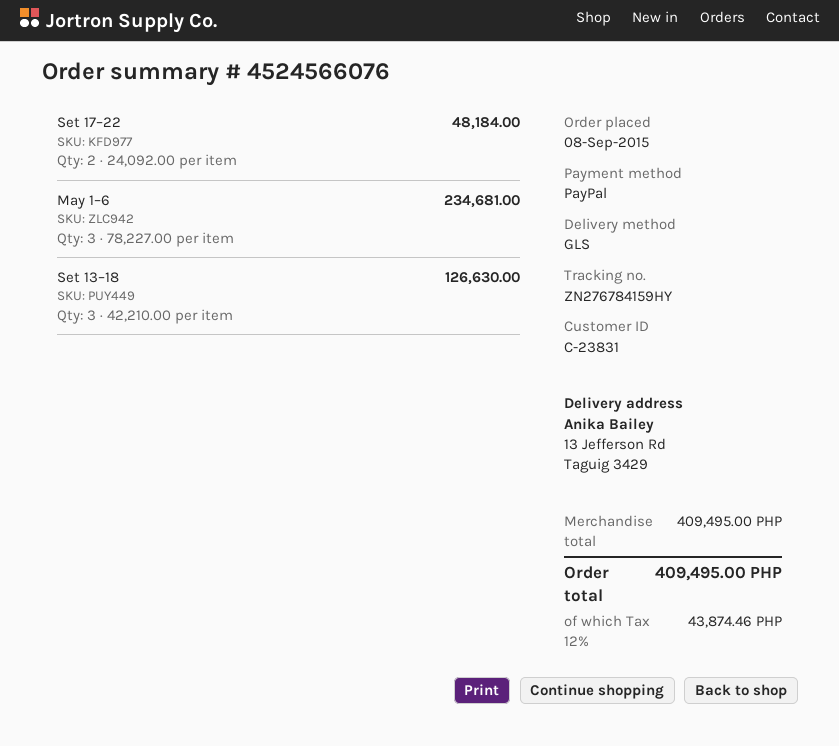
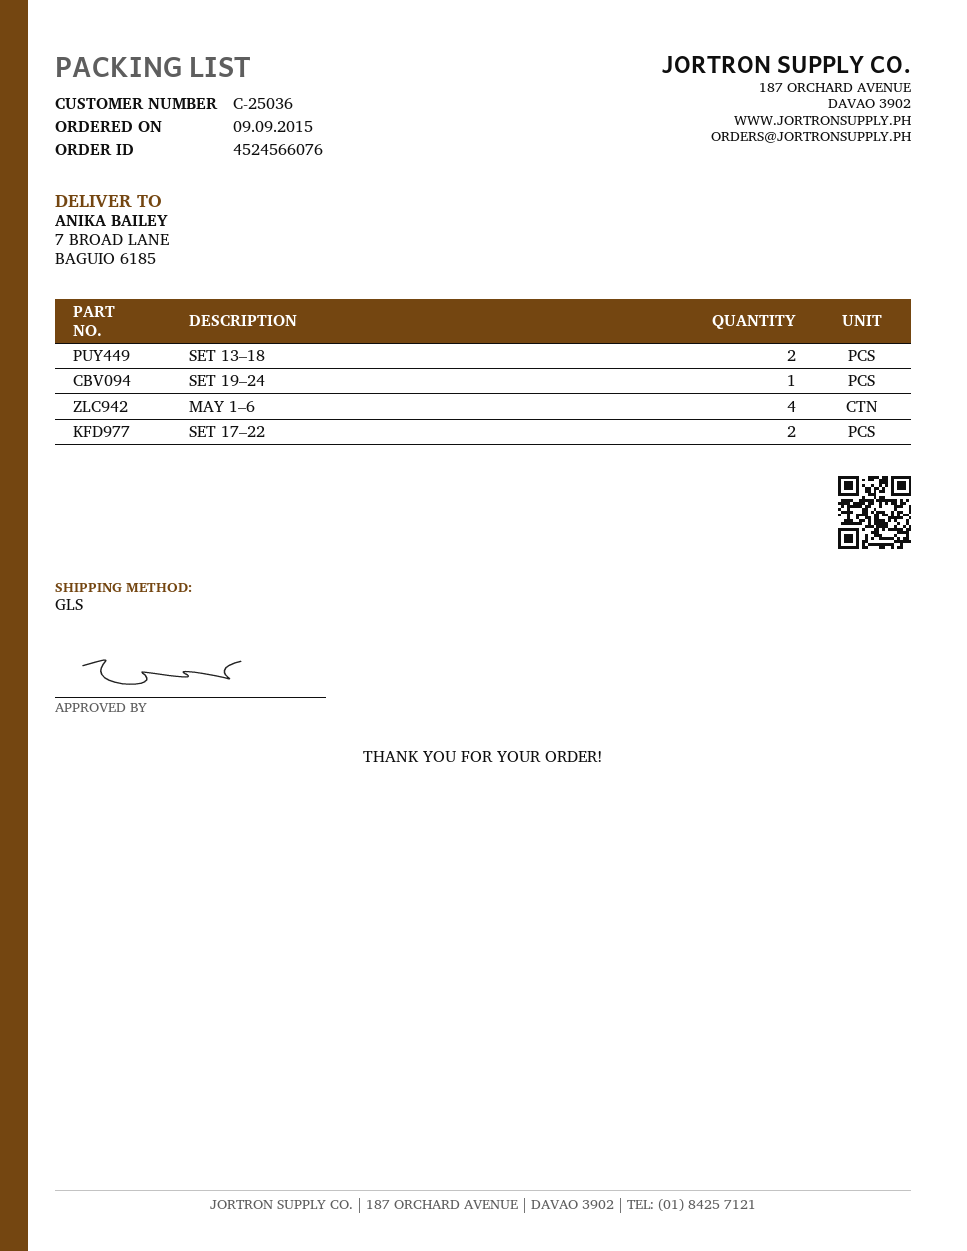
order date: 2015-09-08 -> 2015-09-09
customer number: C-23831 -> C-25036
ship to: 13 Jefferson Rd, Taguig 3429 -> 7 BROAD LANE, BAGUIO 6185
May 1–6: 3 -> 4
Set 13–18: 3 -> 2
SET 19–24: none -> 1

